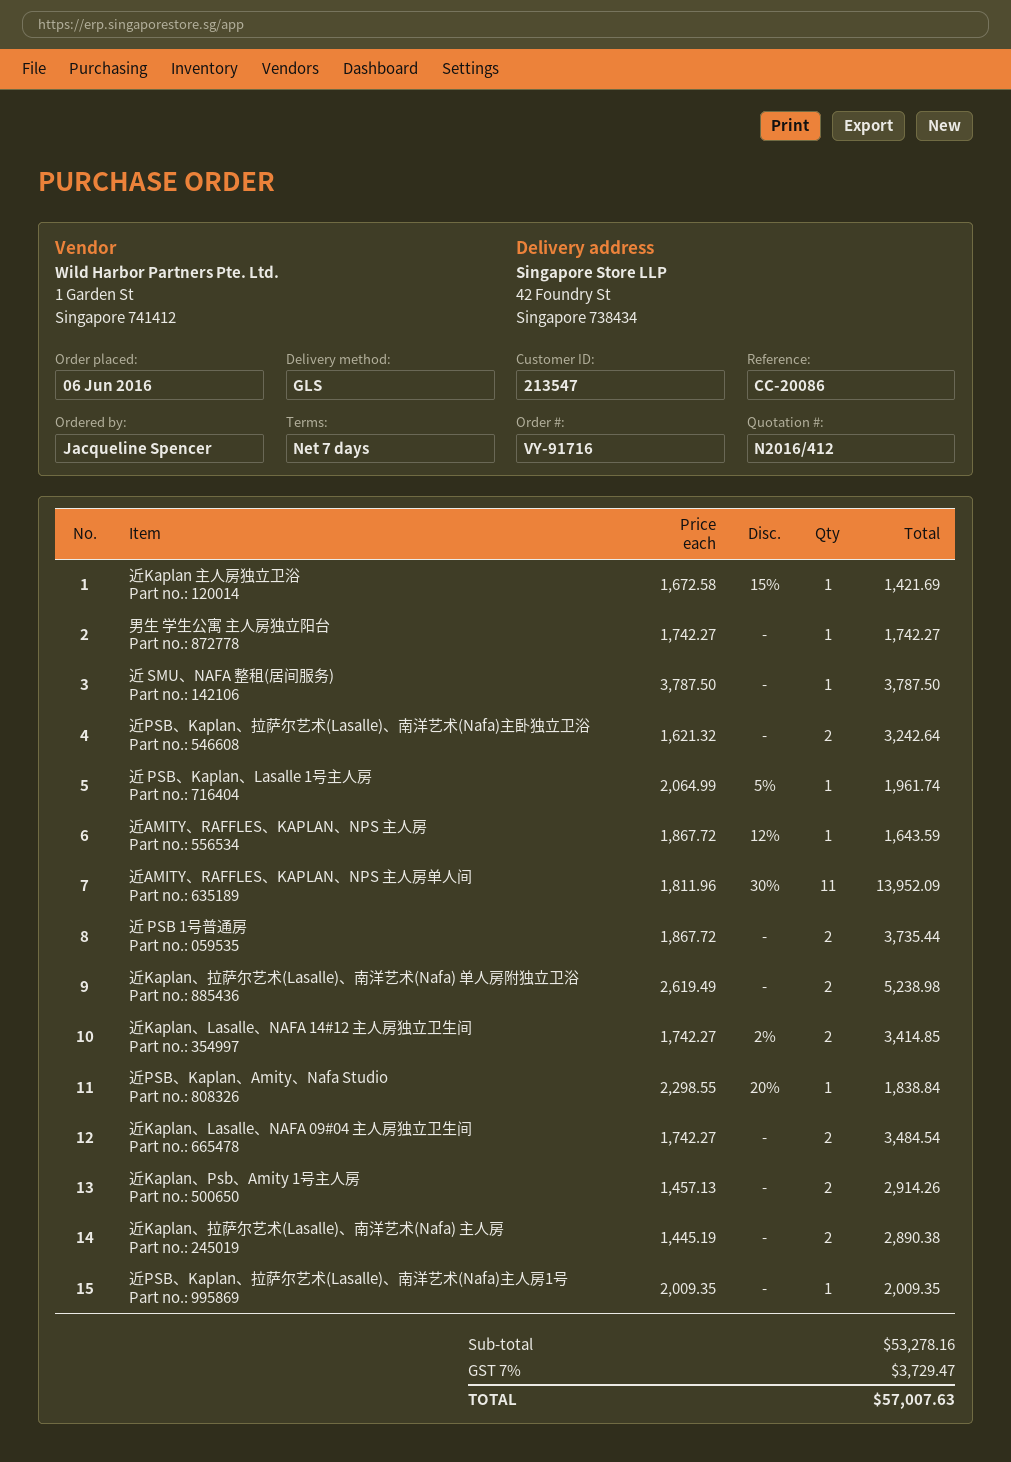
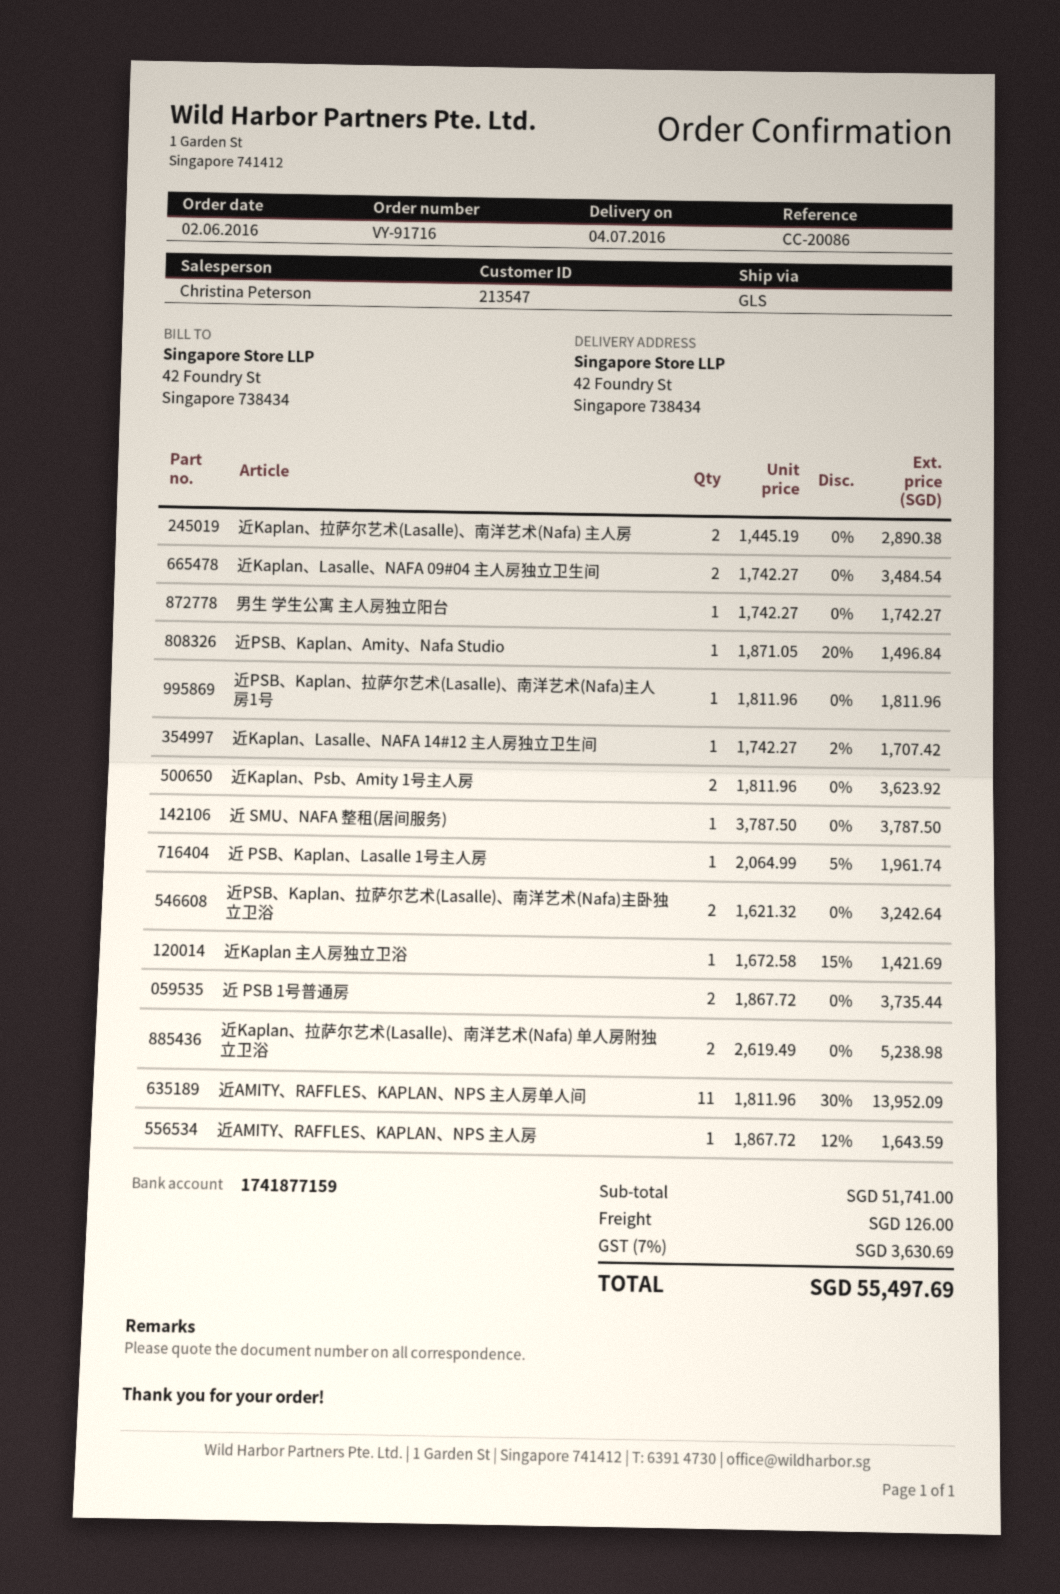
order date: 2016-06-06 -> 2016-06-02
近Kaplan、Lasalle、NAFA 14#12 主人房独立卫生间: 2 x 1742.27 - 2% = 3414.85 -> 1 x 1742.27 - 2% = 1707.42
近PSB、Kaplan、Amity、Nafa Studio: 1 x 2298.55 - 20% = 1838.84 -> 1 x 1871.05 - 20% = 1496.84
近Kaplan、Psb、Amity 1号主人房: 2 x 1457.13 = 2914.26 -> 2 x 1811.96 = 3623.92
近PSB、Kaplan、拉萨尔艺术(Lasalle)、南洋艺术(Nafa)主人房1号: 1 x 2009.35 = 2009.35 -> 1 x 1811.96 = 1811.96
subtotal: 53278.16 -> 51741.00
shipping: none -> 126.00
tax: 7% = 3729.47 -> 7% = 3630.69
total: 57007.63 -> 55497.69

